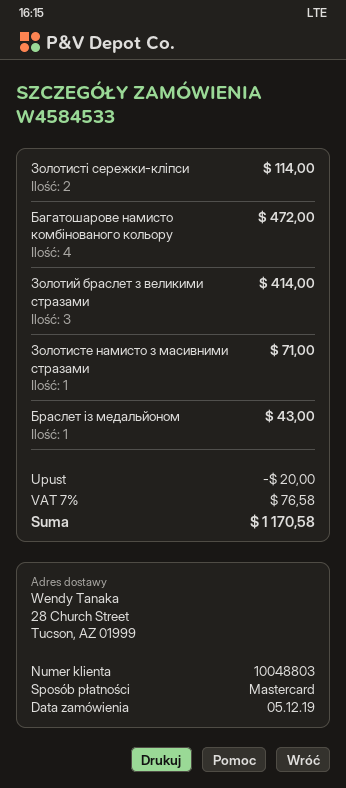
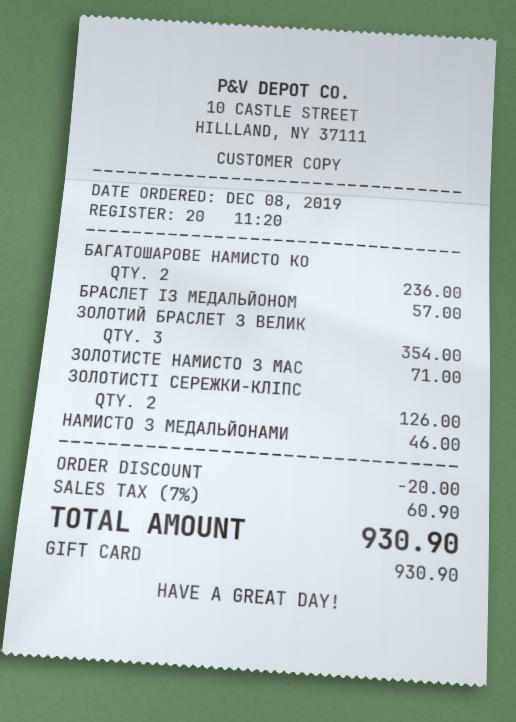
order date: 2019-12-05 -> 2019-12-08
payment method: Mastercard -> gift card
Золотисті сережки-кліпси: 2 for 114.00 -> 2 for 126.00
Багатошарове намисто комбінованого кольору: 4 for 472.00 -> 2 for 236.00
Золотий браслет з великими стразами: 3 for 414.00 -> 3 for 354.00
Браслет із медальйоном: 1 for 43.00 -> 1 for 57.00
НАМИСТО З МЕДАЛЬЙОНАМИ: none -> 1 for 46.00
tax: 7% = 76.58 -> 7% = 60.90
total: 1170.58 -> 930.90

